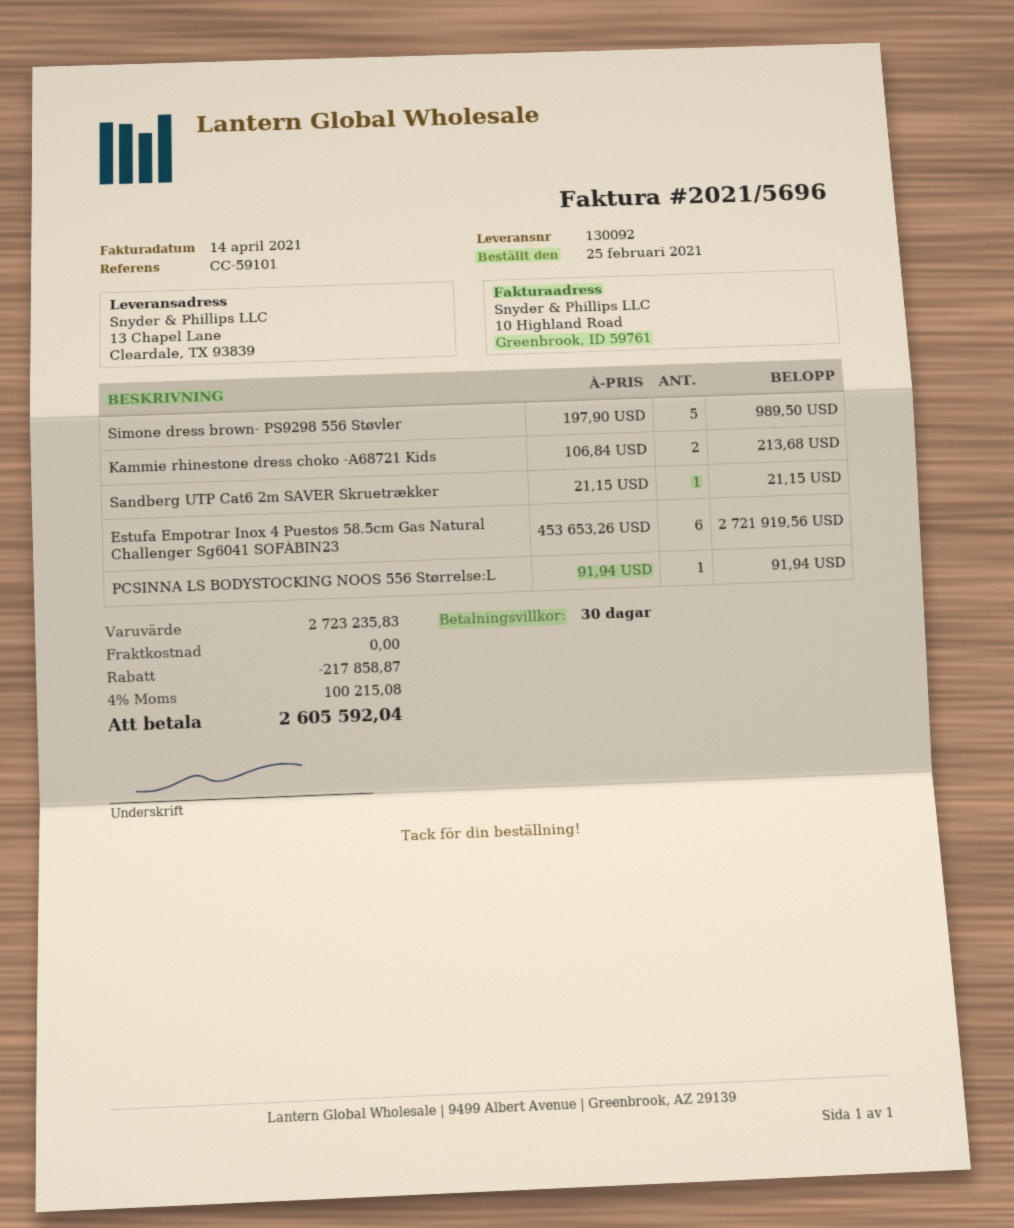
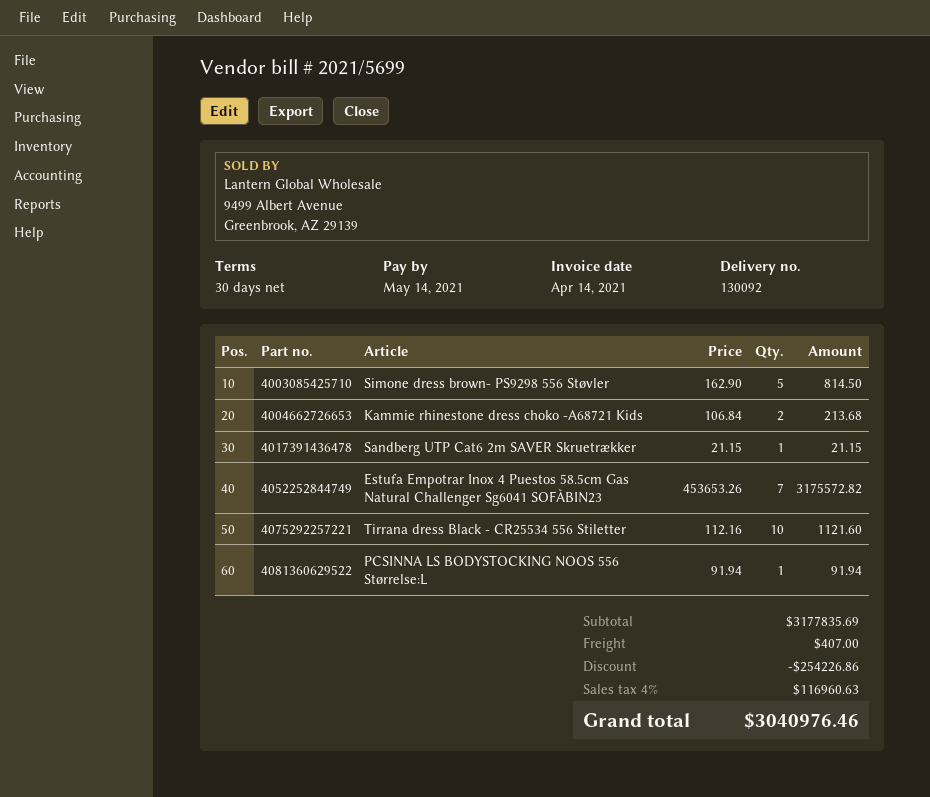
invoice number: 2021/5696 -> 2021/5699
Simone dress brown- PS9298 556 Støvler: 5 x 197.90 = 989.50 -> 5 x 162.90 = 814.50
Estufa Empotrar Inox 4 Puestos 58.5cm Gas Natural Challenger Sg6041 SOFÀBIN23: 6 x 453653.26 = 2721919.56 -> 7 x 453653.26 = 3175572.82
Tirrana dress Black - CR25534 556 Stiletter: none -> 10 x 112.16 = 1121.60
subtotal: 2723235.83 -> 3177835.69
discount: 217858.87 -> 254226.86
shipping: 0.00 -> 407.00
tax: 4% = 100215.08 -> 4% = 116960.63
total: 2605592.04 -> 3040976.46

